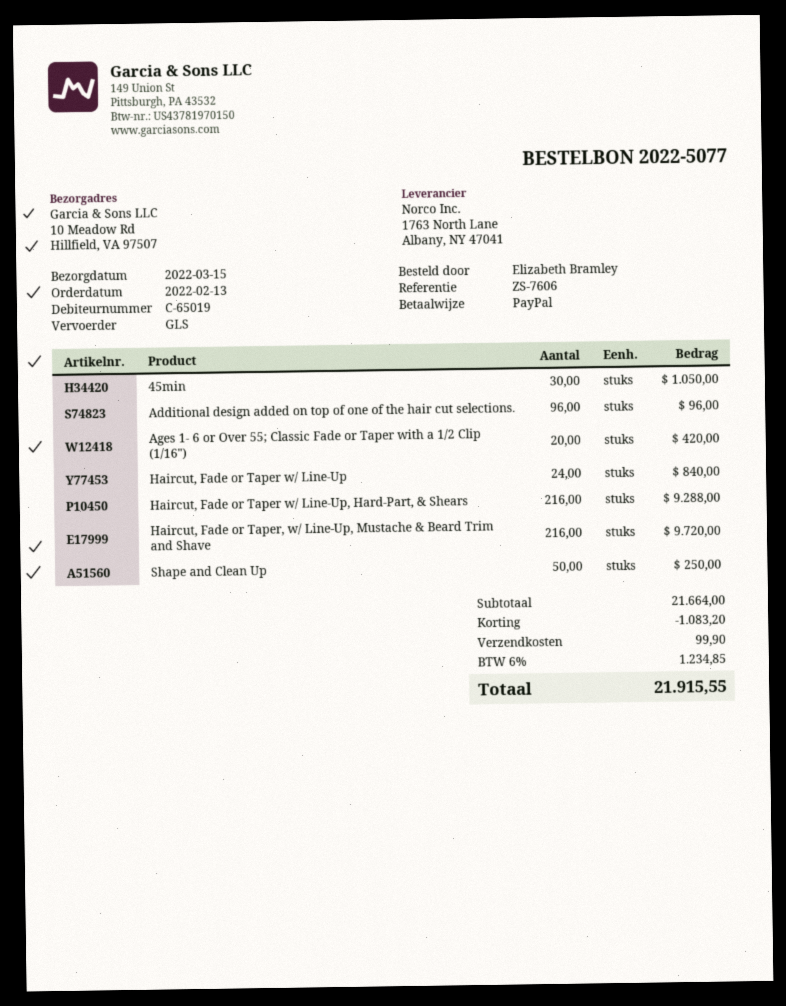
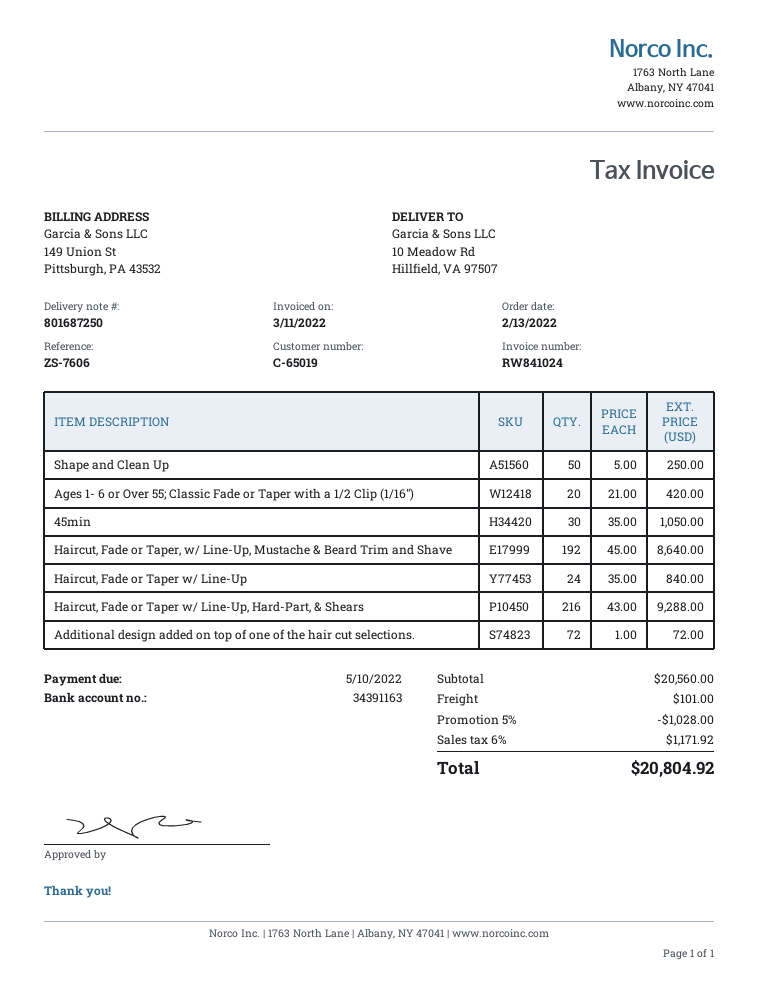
Additional design added on top of one of the hair cut selections.: 96 for 96.00 -> 72 for 72.00
Haircut, Fade or Taper, w/ Line-Up, Mustache & Beard Trim and Shave: 216 for 9720.00 -> 192 for 8640.00
subtotal: 21664.00 -> 20560.00
discount: 1083.20 -> 1028.00
shipping: 99.90 -> 101.00
tax: 6% = 1234.85 -> 6% = 1171.92
total: 21915.55 -> 20804.92

